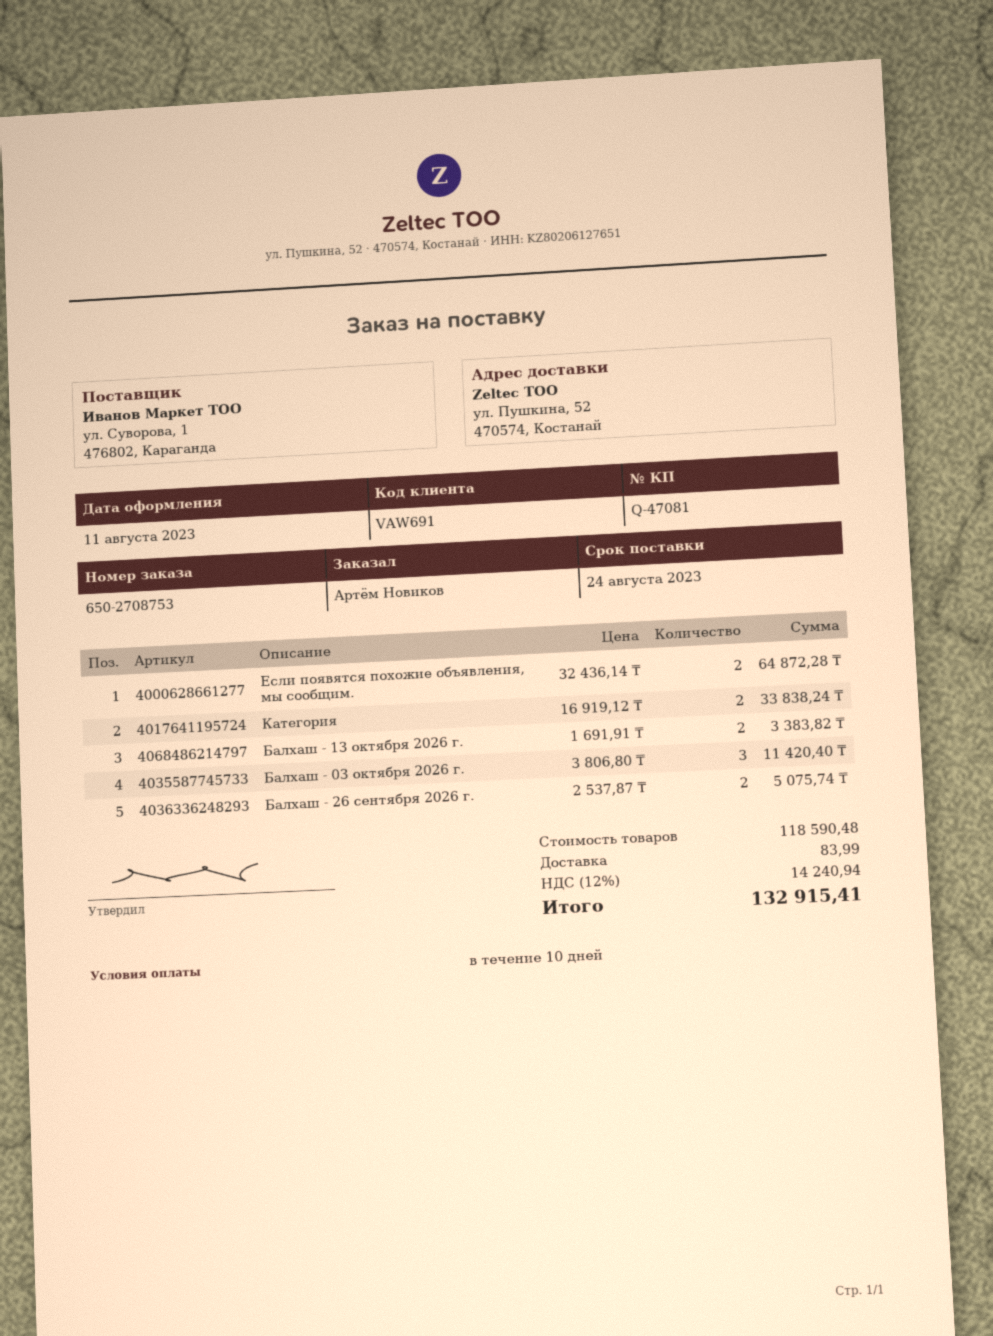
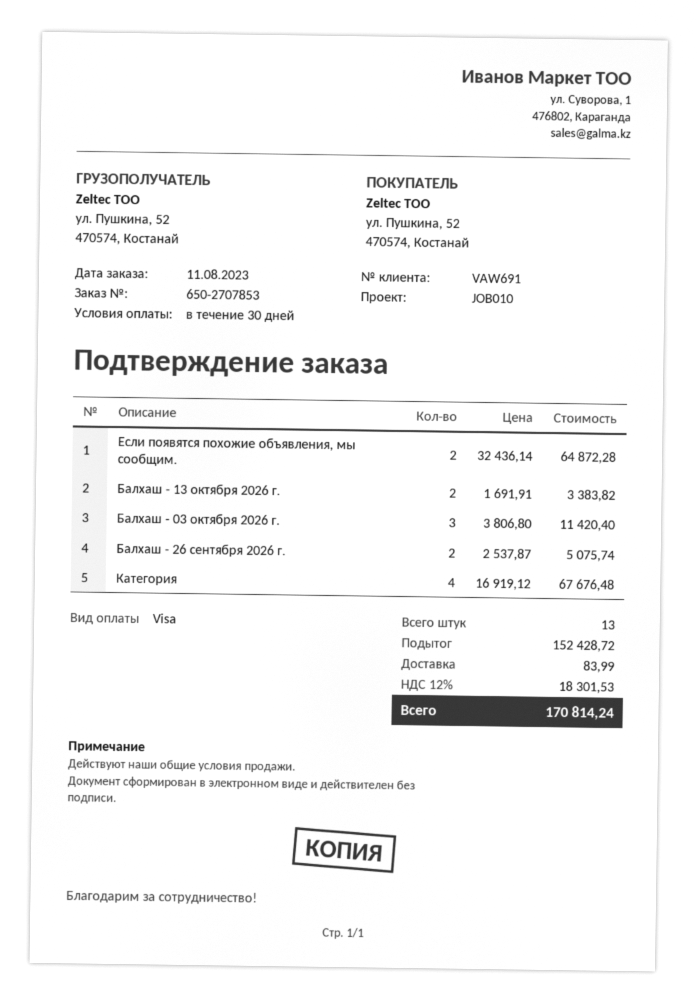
order number: 650-2708753 -> 650-2707853
payment terms: 10 days -> 30 days
Категория: 2 x 16919.12 = 33838.24 -> 4 x 16919.12 = 67676.48
subtotal: 118590.48 -> 152428.72
tax: 12% = 14240.94 -> 12% = 18301.53
total: 132915.41 -> 170814.24

